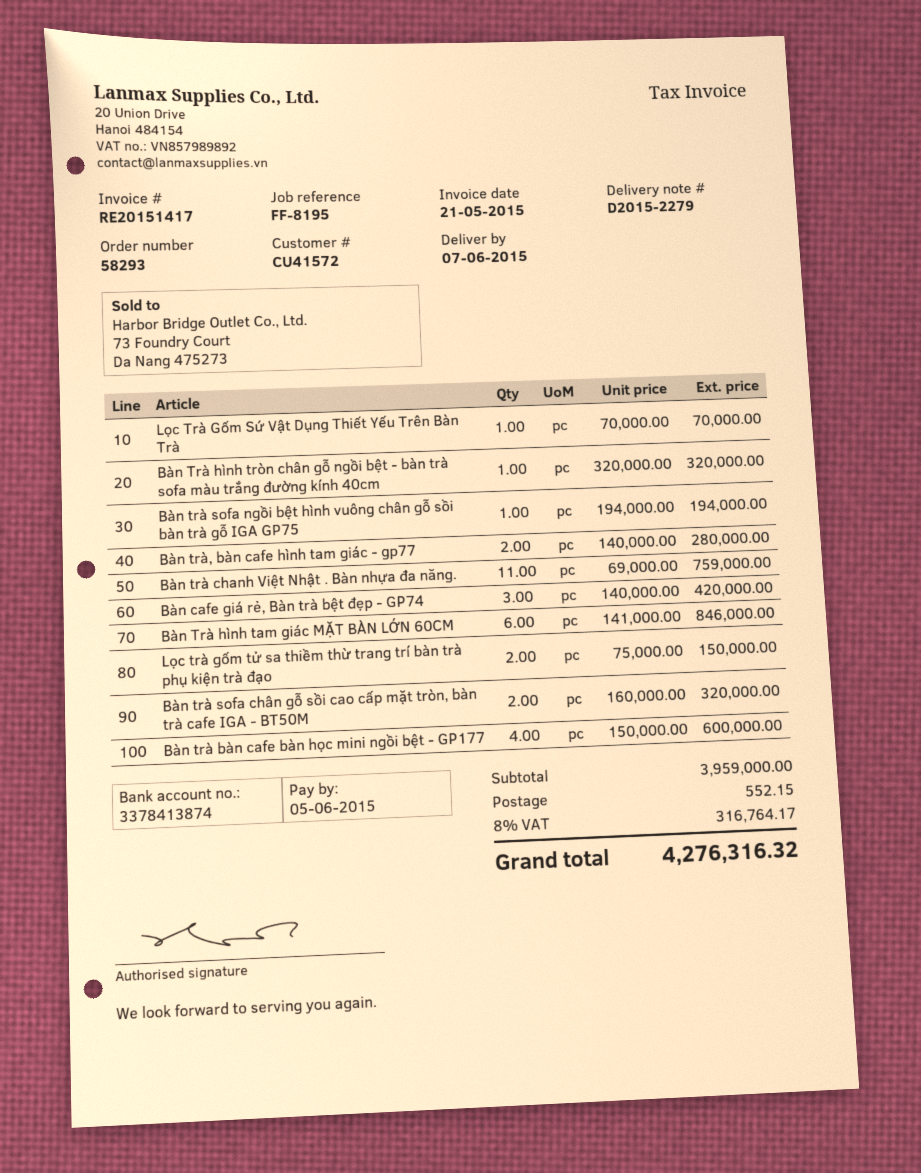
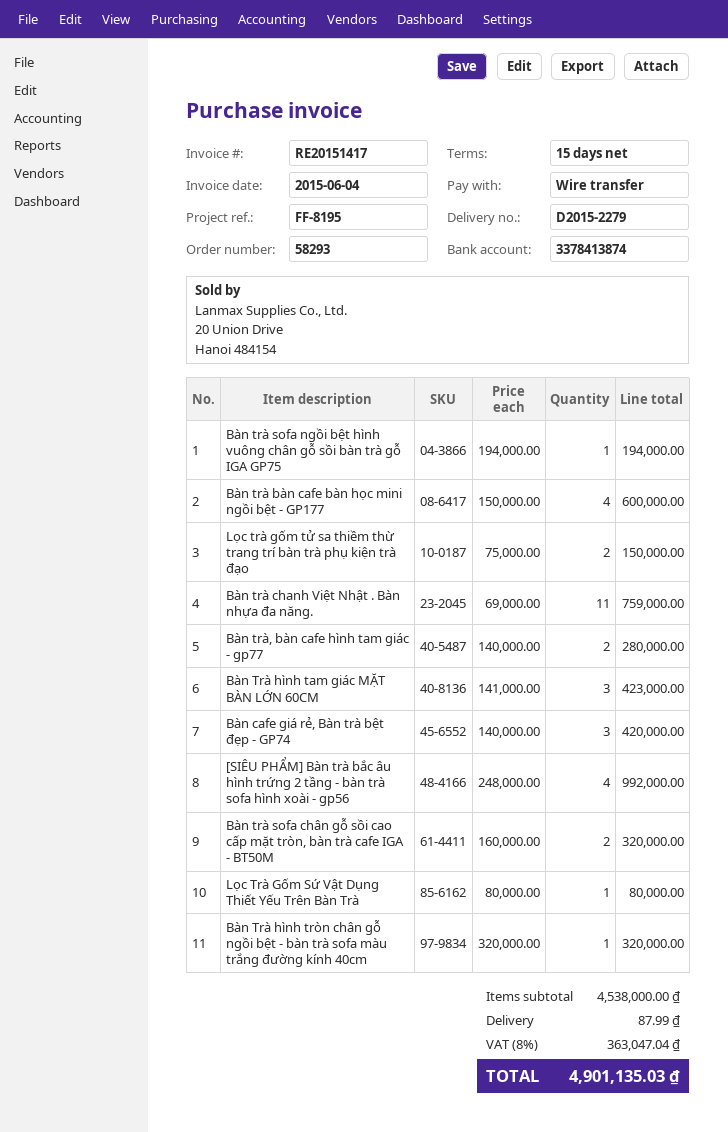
invoice date: 2015-05-21 -> 2015-06-04
Lọc Trà Gốm Sứ Vật Dụng Thiết Yếu Trên Bàn Trà: 1 x 70000.00 = 70000.00 -> 1 x 80000.00 = 80000.00
Bàn Trà hình tam giác MẶT BÀN LỚN 60CM: 6 x 141000.00 = 846000.00 -> 3 x 141000.00 = 423000.00
[SIÊU PHẨM] Bàn trà bắc âu hình trứng 2 tầng - bàn trà sofa hình xoài - gp56: none -> 4 x 248000.00 = 992000.00
subtotal: 3959000.00 -> 4538000.00
shipping: 552.15 -> 87.99
tax: 8% = 316764.17 -> 8% = 363047.04
total: 4276316.32 -> 4901135.03

